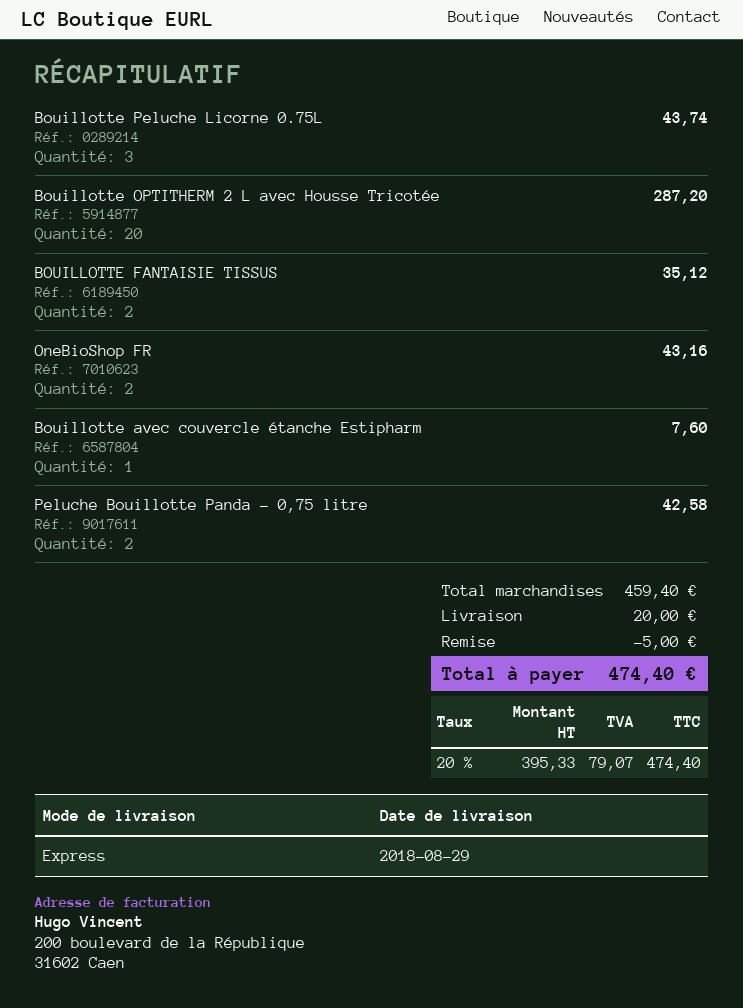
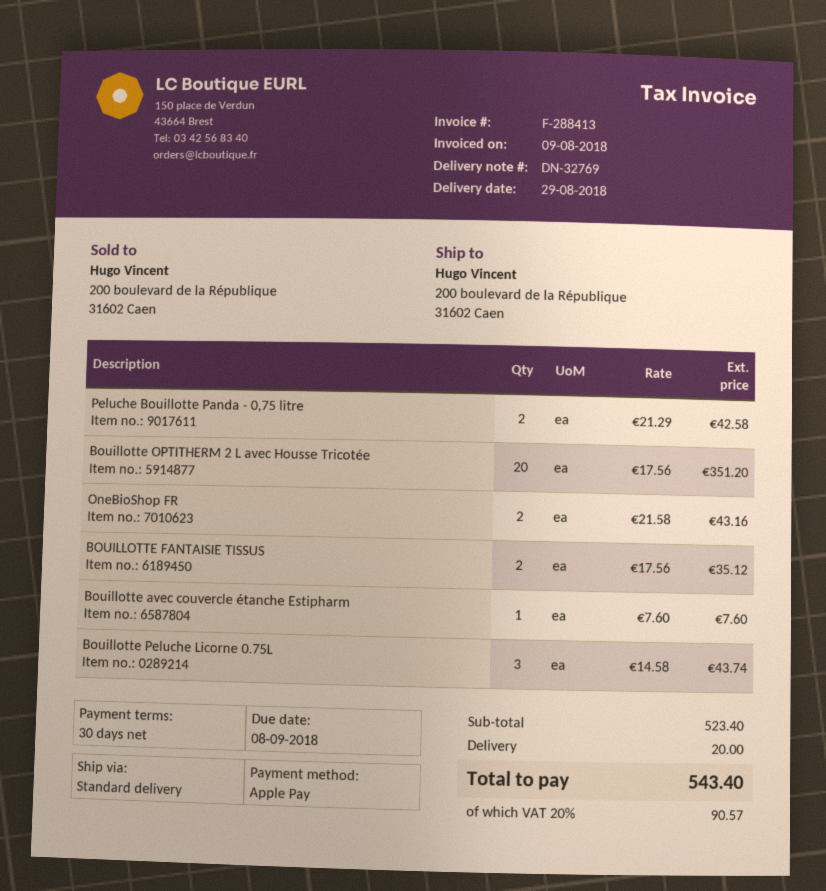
shipping method: express -> standard
Bouillotte OPTITHERM 2 L avec Housse Tricotée: 20 for 287.20 -> 20 for 351.20
subtotal: 459.40 -> 523.40
discount: 5.00 -> none
tax: 20% = 79.07 -> 20% = 90.57
total: 474.40 -> 543.40

